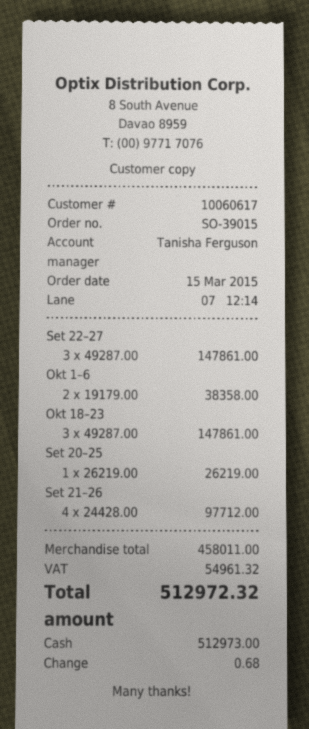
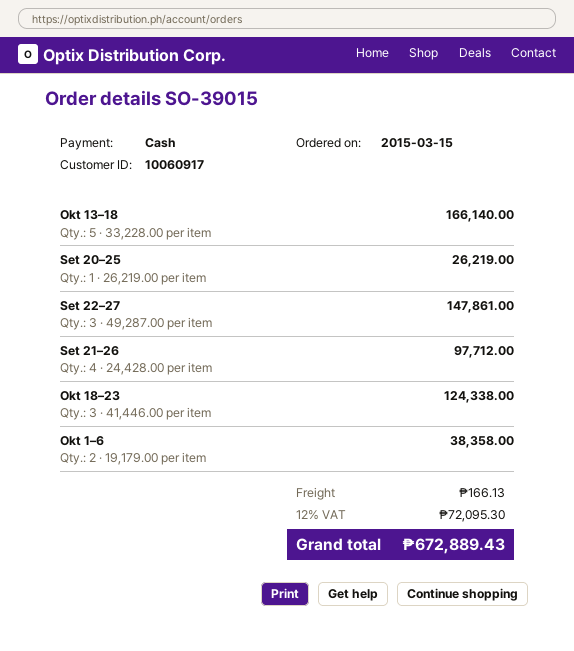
customer number: 10060617 -> 10060917
Okt 18–23: 3 x 49287.00 = 147861.00 -> 3 x 41446.00 = 124338.00
Okt 13–18: none -> 5 x 33228.00 = 166140.00
shipping: none -> 166.13
tax: 54961.32 -> 72095.30
total: 512972.32 -> 672889.43

